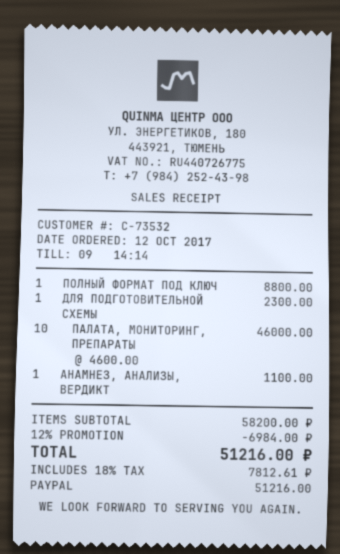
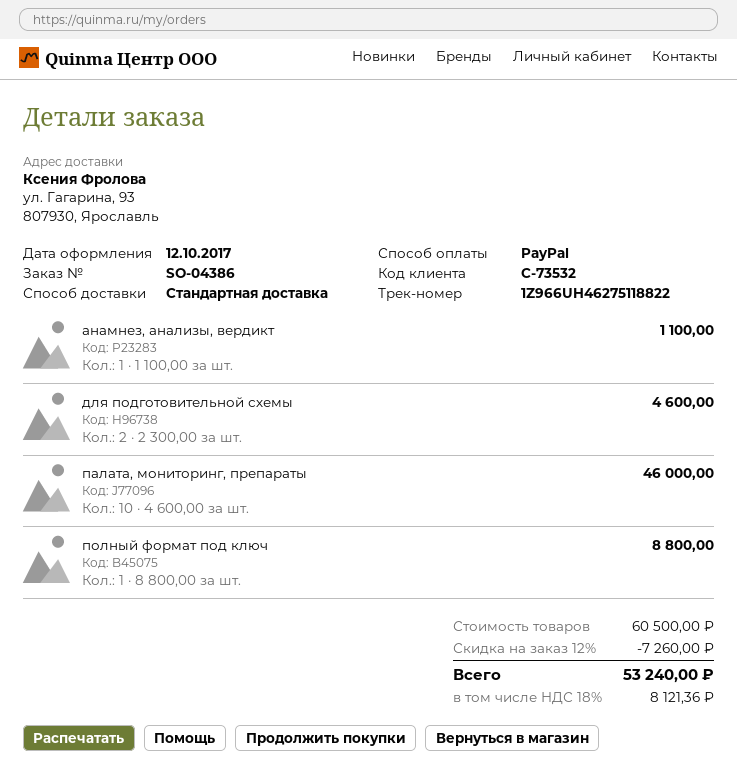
ДЛЯ ПОДГОТОВИТЕЛЬНОЙ СХЕМЫ: 1 x 2300.00 = 2300.00 -> 2 x 2300.00 = 4600.00
subtotal: 58200.00 -> 60500.00
discount: 12% = 6984.00 -> 12% = 7260.00
tax: 18% = 7812.61 -> 18% = 8121.36
total: 51216.00 -> 53240.00

